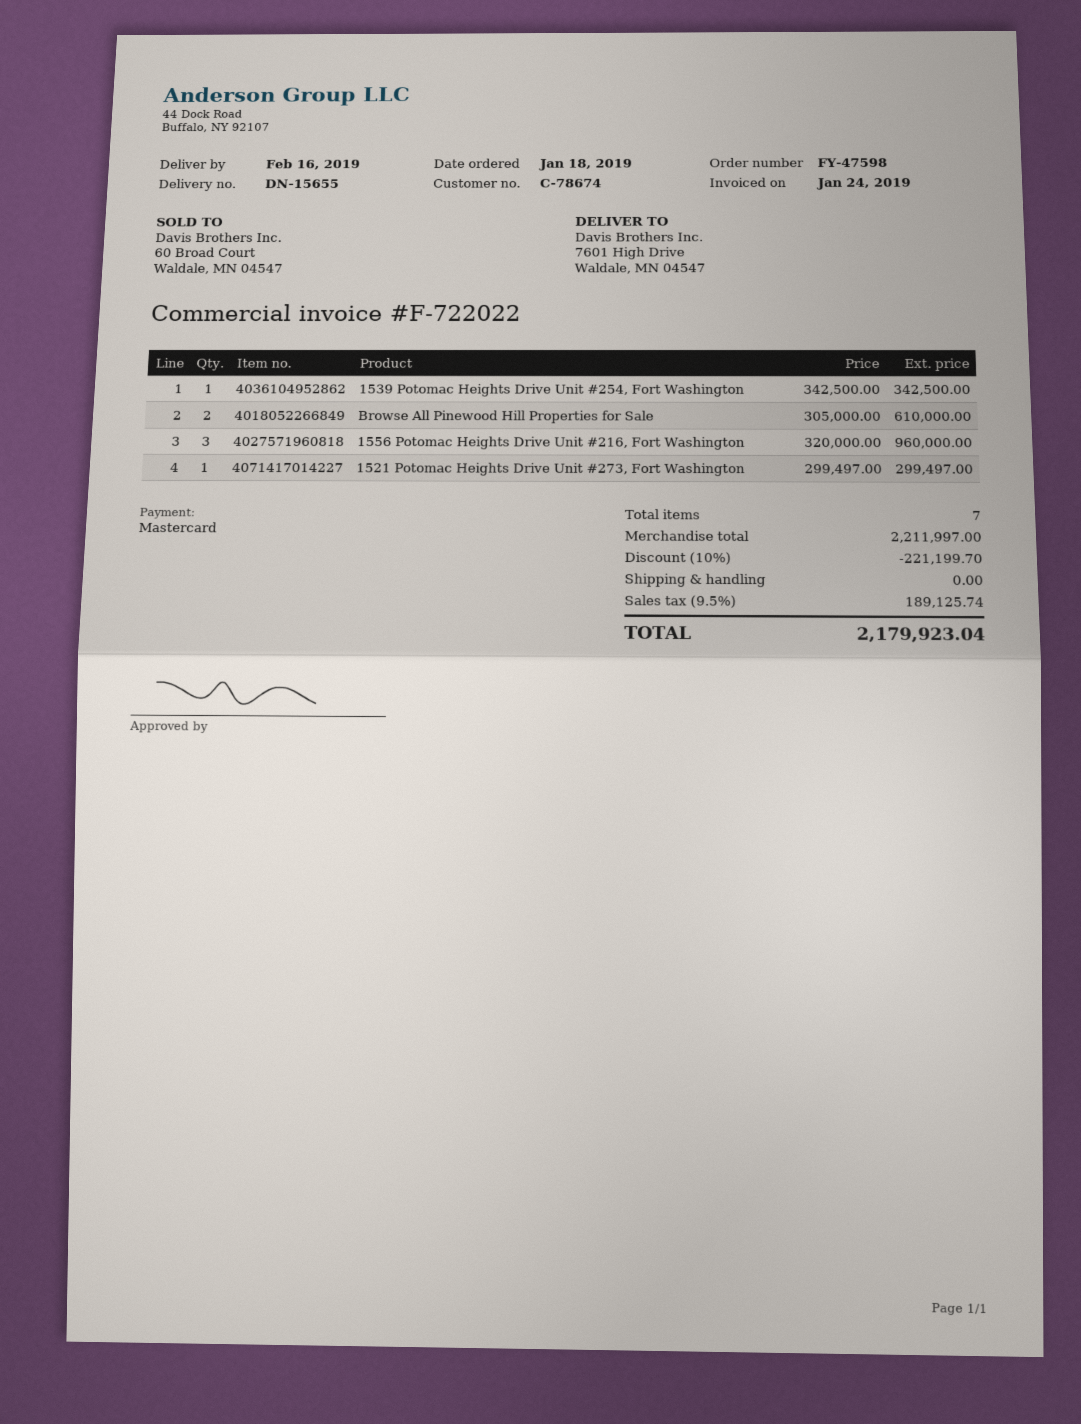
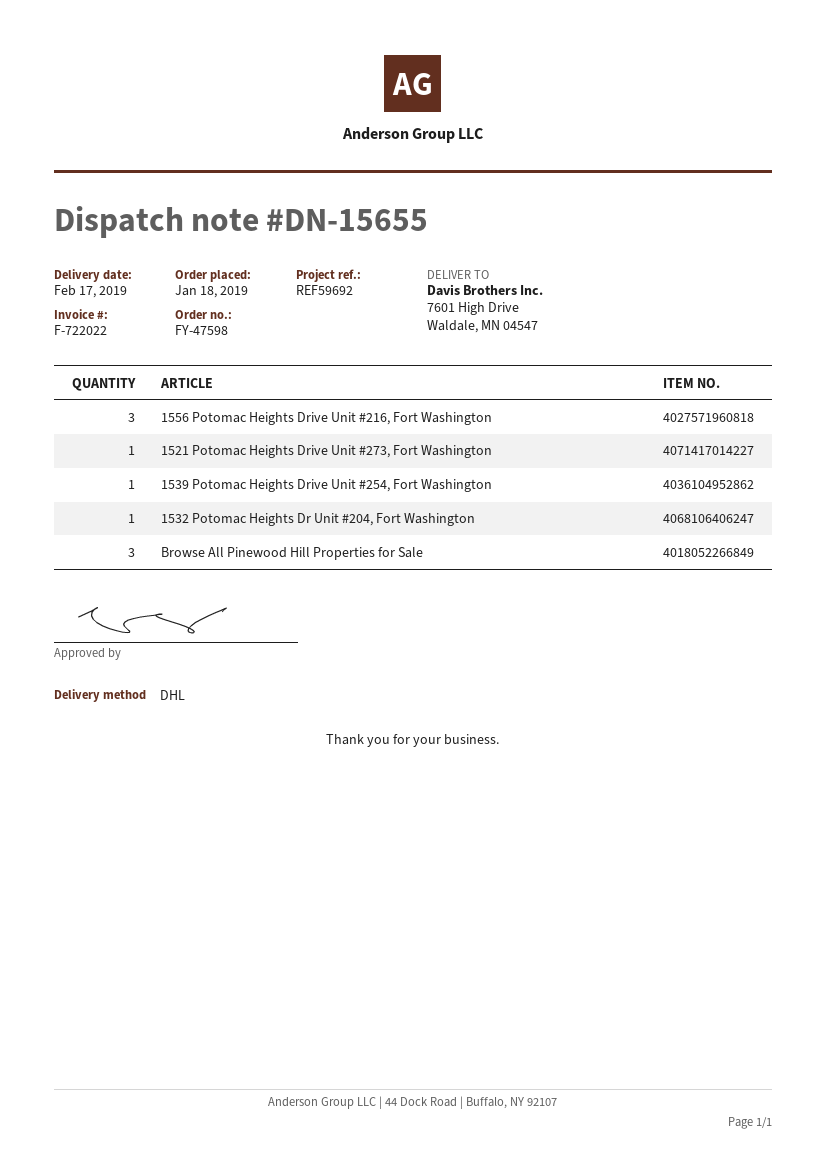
delivery date: 2019-02-16 -> 2019-02-17
Browse All Pinewood Hill Properties for Sale: 2 -> 3
1532 Potomac Heights Dr Unit #204, Fort Washington: none -> 1

